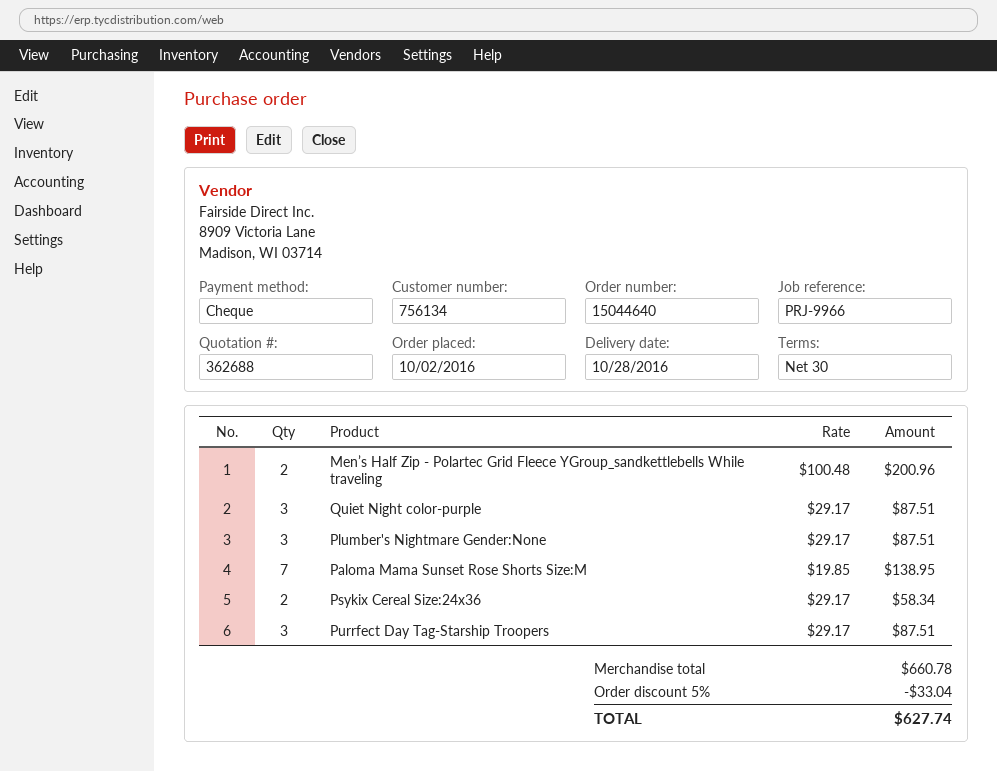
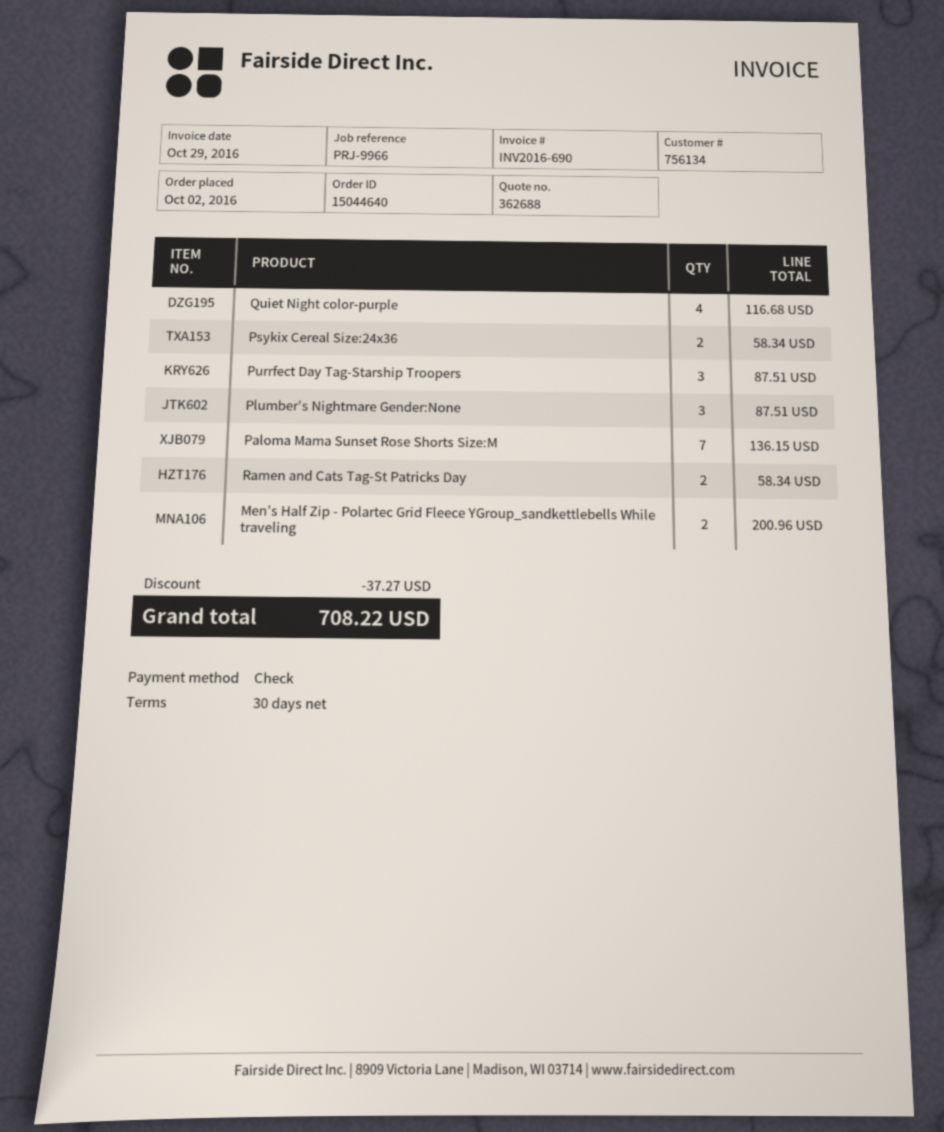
Quiet Night color-purple: 3 for 87.51 -> 4 for 116.68
Paloma Mama Sunset Rose Shorts Size:M: 7 for 138.95 -> 7 for 136.15
Ramen and Cats Tag-St Patricks Day: none -> 2 for 58.34
discount: 33.04 -> 37.27
total: 627.74 -> 708.22

